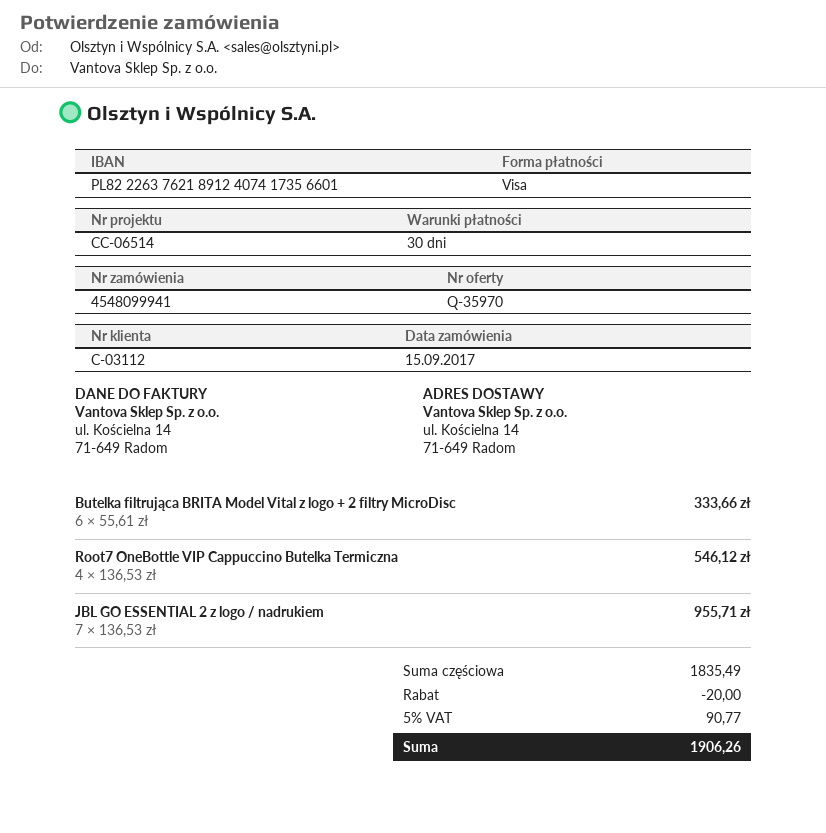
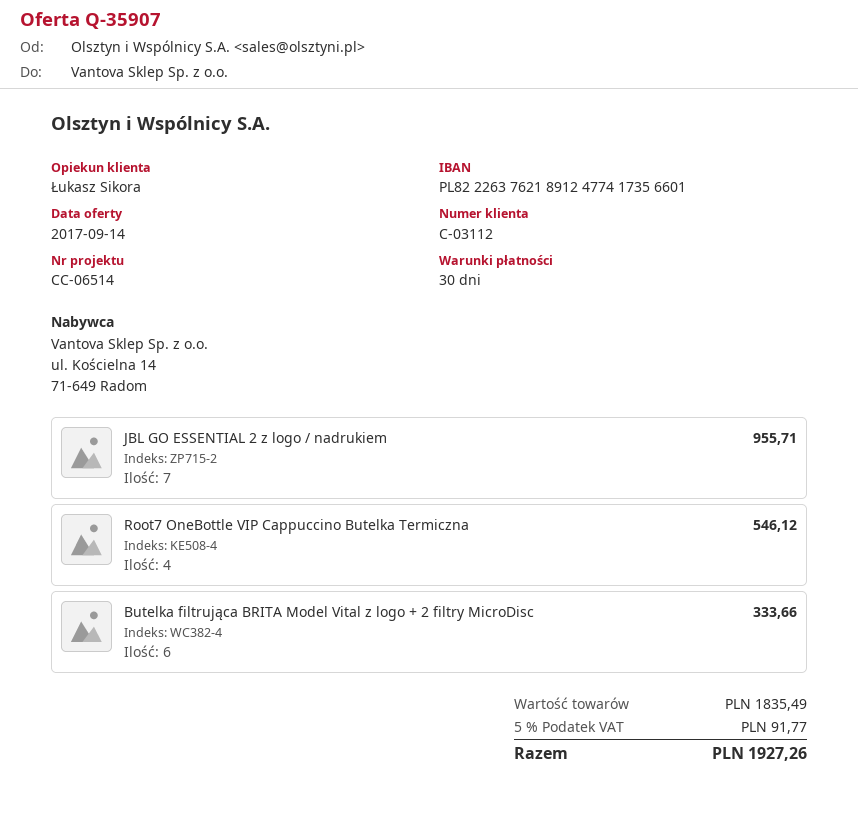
quote number: Q-35970 -> Q-35907
bank account: PL82226376218912407417356601 -> PL82226376218912477417356601
discount: 20.00 -> none
tax: 5% = 90.77 -> 5% = 91.77
total: 1906.26 -> 1927.26

